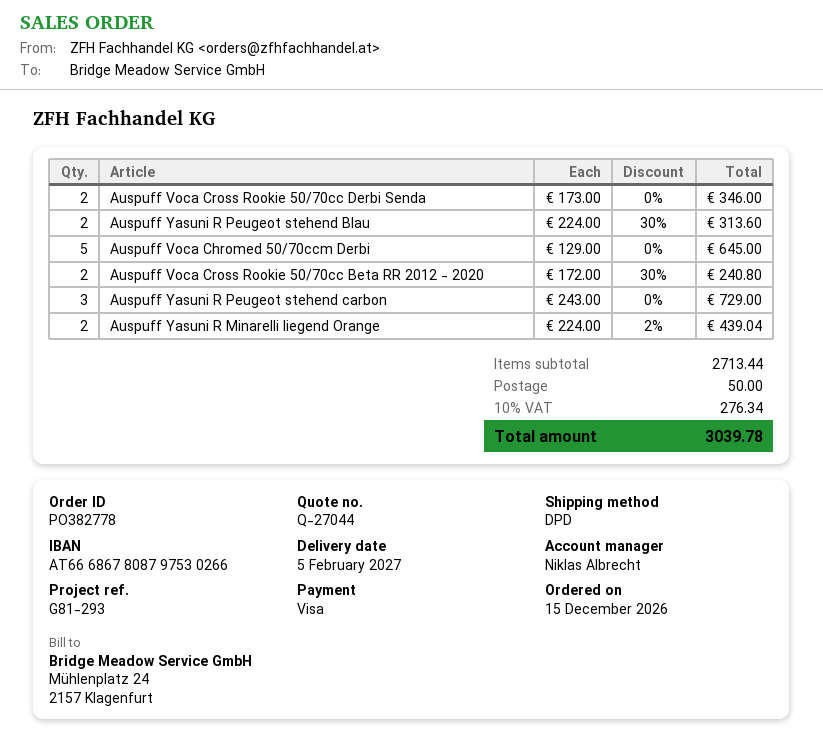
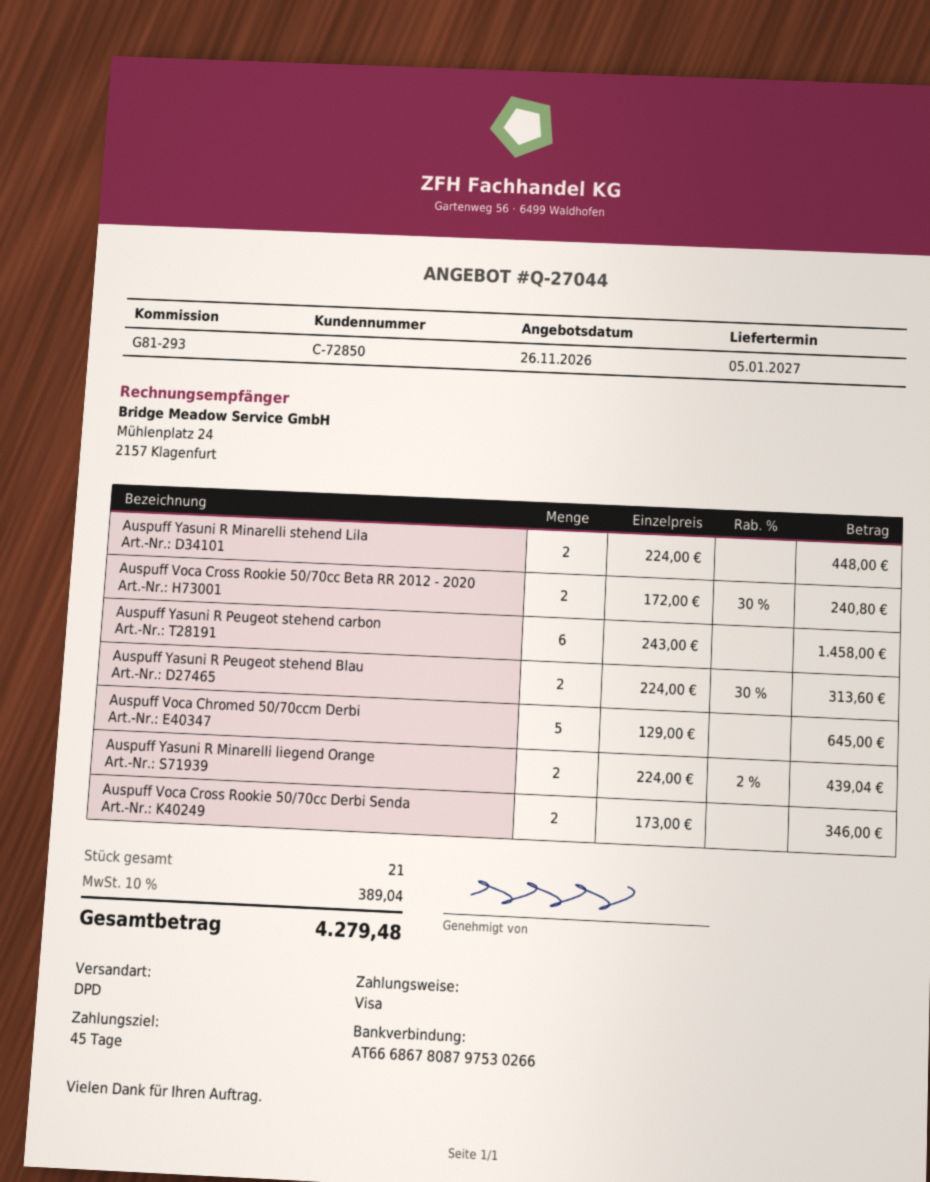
delivery date: 2027-02-05 -> 2027-01-05
Auspuff Yasuni R Peugeot stehend carbon: 3 x 243.00 = 729.00 -> 6 x 243.00 = 1458.00
Auspuff Yasuni R Minarelli stehend Lila: none -> 2 x 224.00 = 448.00
shipping: 50.00 -> none
tax: 10% = 276.34 -> 10% = 389.04
total: 3039.78 -> 4279.48

